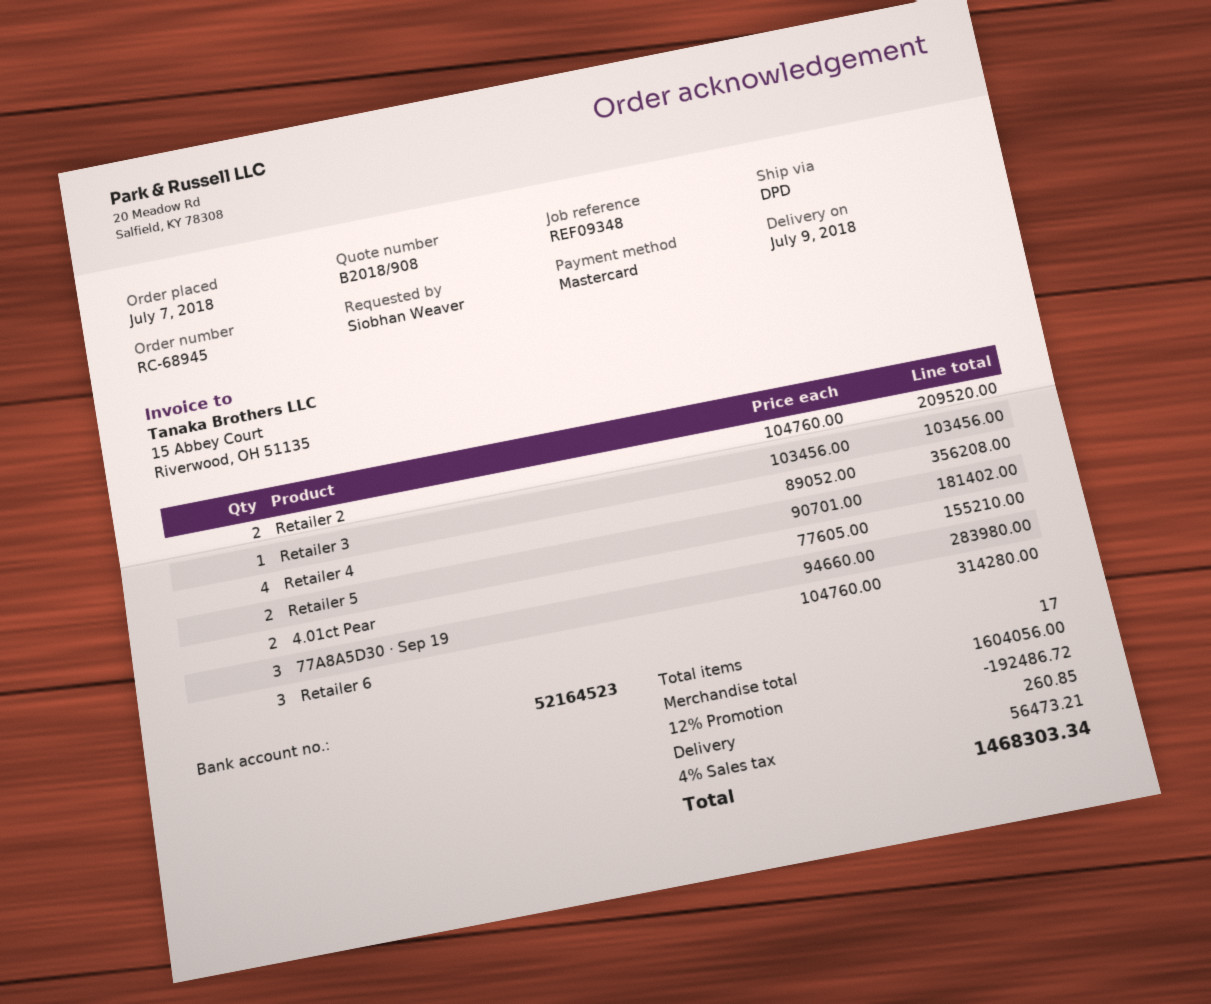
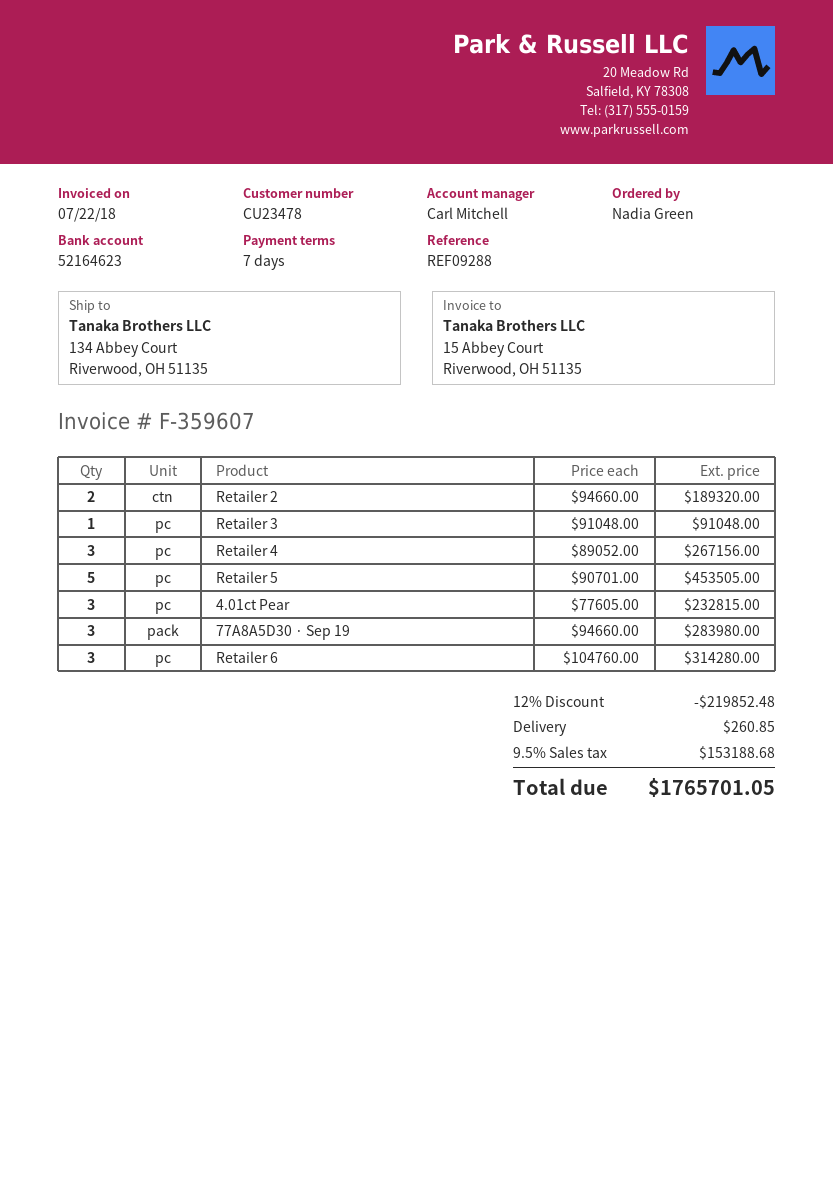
reference: REF09348 -> REF09288
ordered by: Siobhan Weaver -> Nadia Green
bank account: 52164523 -> 52164623
Retailer 2: 2 x 104760.00 = 209520.00 -> 2 x 94660.00 = 189320.00
Retailer 3: 1 x 103456.00 = 103456.00 -> 1 x 91048.00 = 91048.00
Retailer 4: 4 x 89052.00 = 356208.00 -> 3 x 89052.00 = 267156.00
Retailer 5: 2 x 90701.00 = 181402.00 -> 5 x 90701.00 = 453505.00
4.01ct Pear: 2 x 77605.00 = 155210.00 -> 3 x 77605.00 = 232815.00
discount: 12% = 192486.72 -> 12% = 219852.48
tax: 4% = 56473.21 -> 9.5% = 153188.68
total: 1468303.34 -> 1765701.05

